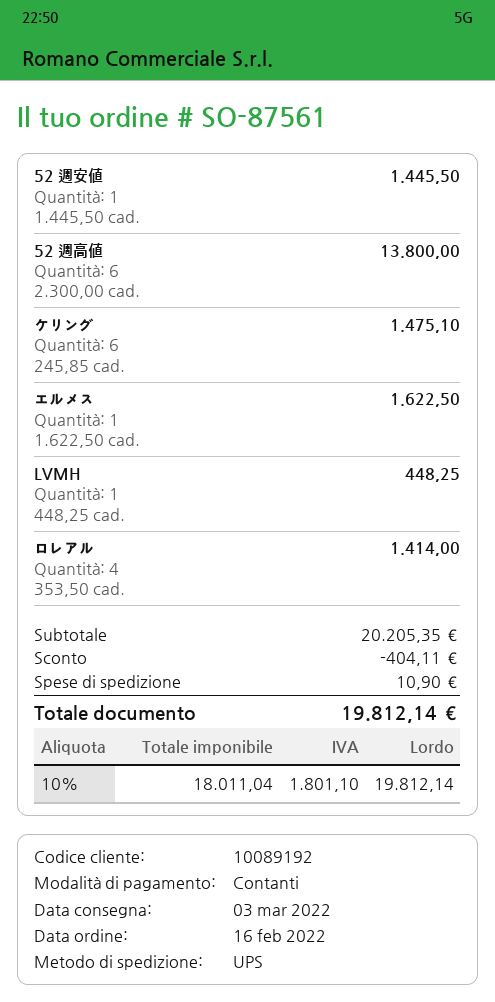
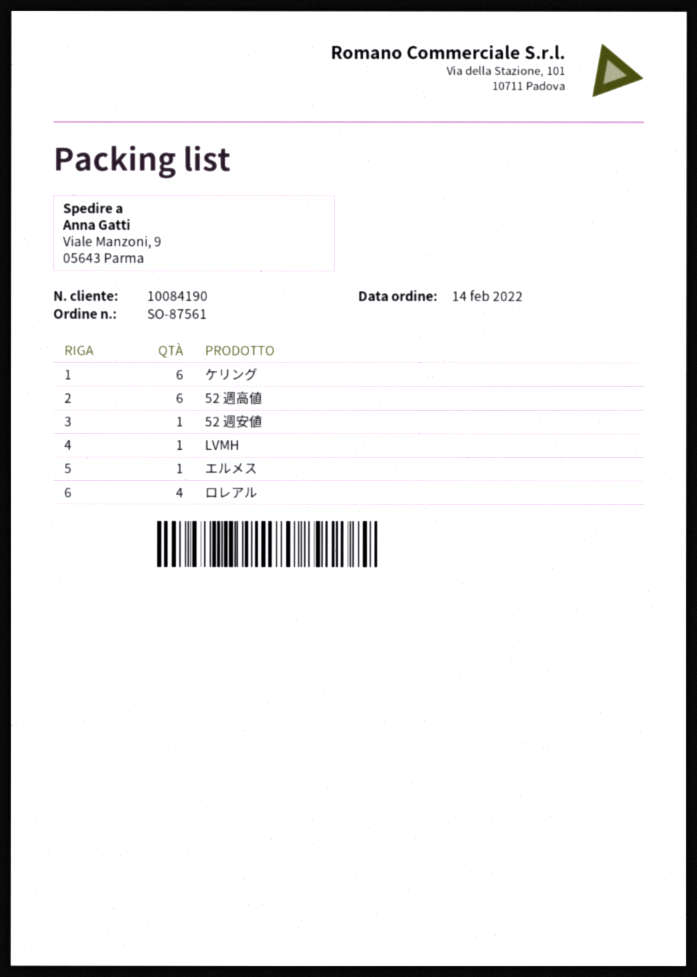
order date: 2022-02-16 -> 2022-02-14
customer number: 10089192 -> 10084190

